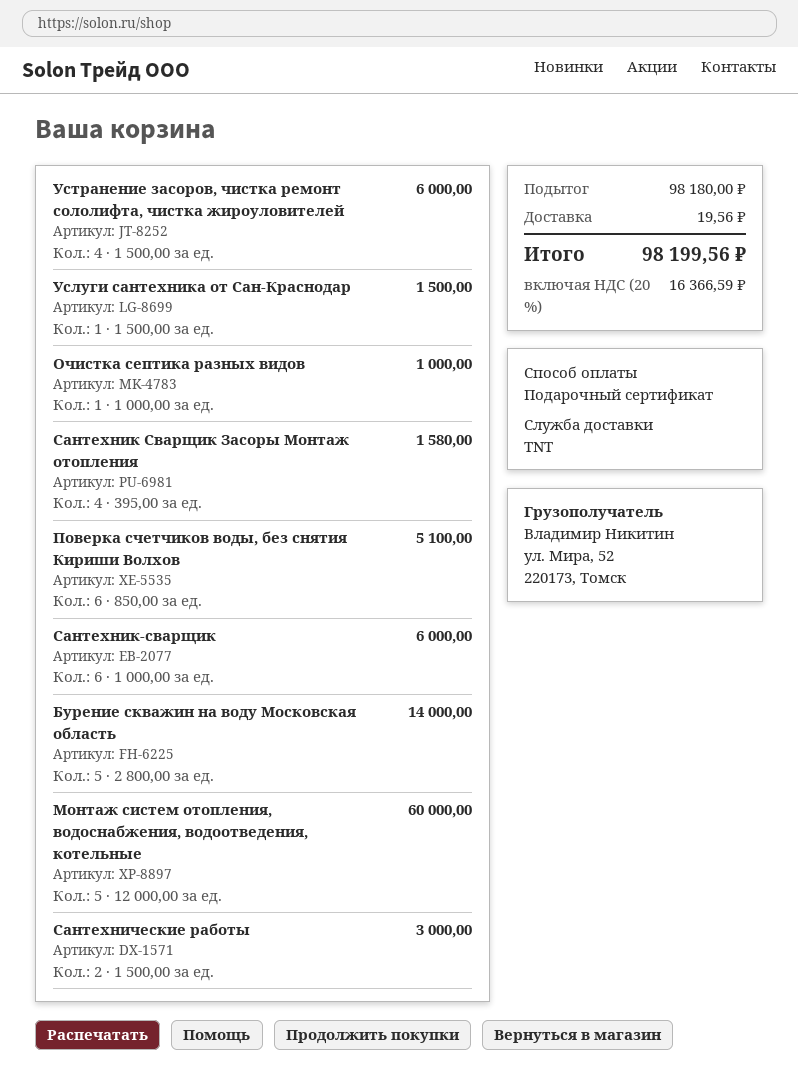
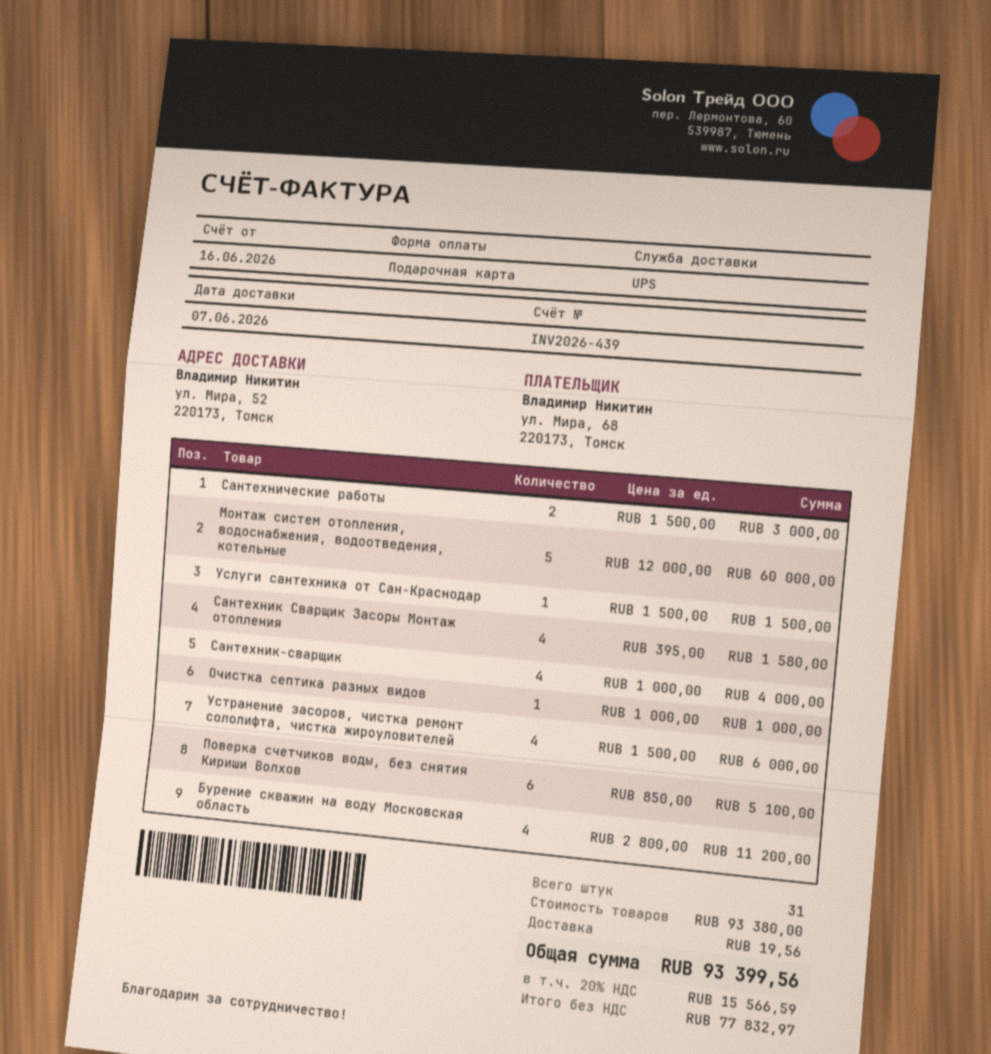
shipping method: TNT -> UPS
Сантехник-сварщик: 6 x 1000.00 = 6000.00 -> 4 x 1000.00 = 4000.00
Бурение скважин на воду Московская область: 5 x 2800.00 = 14000.00 -> 4 x 2800.00 = 11200.00
subtotal: 98180.00 -> 93380.00
tax: 20% = 16366.59 -> 20% = 15566.59
total: 98199.56 -> 93399.56

